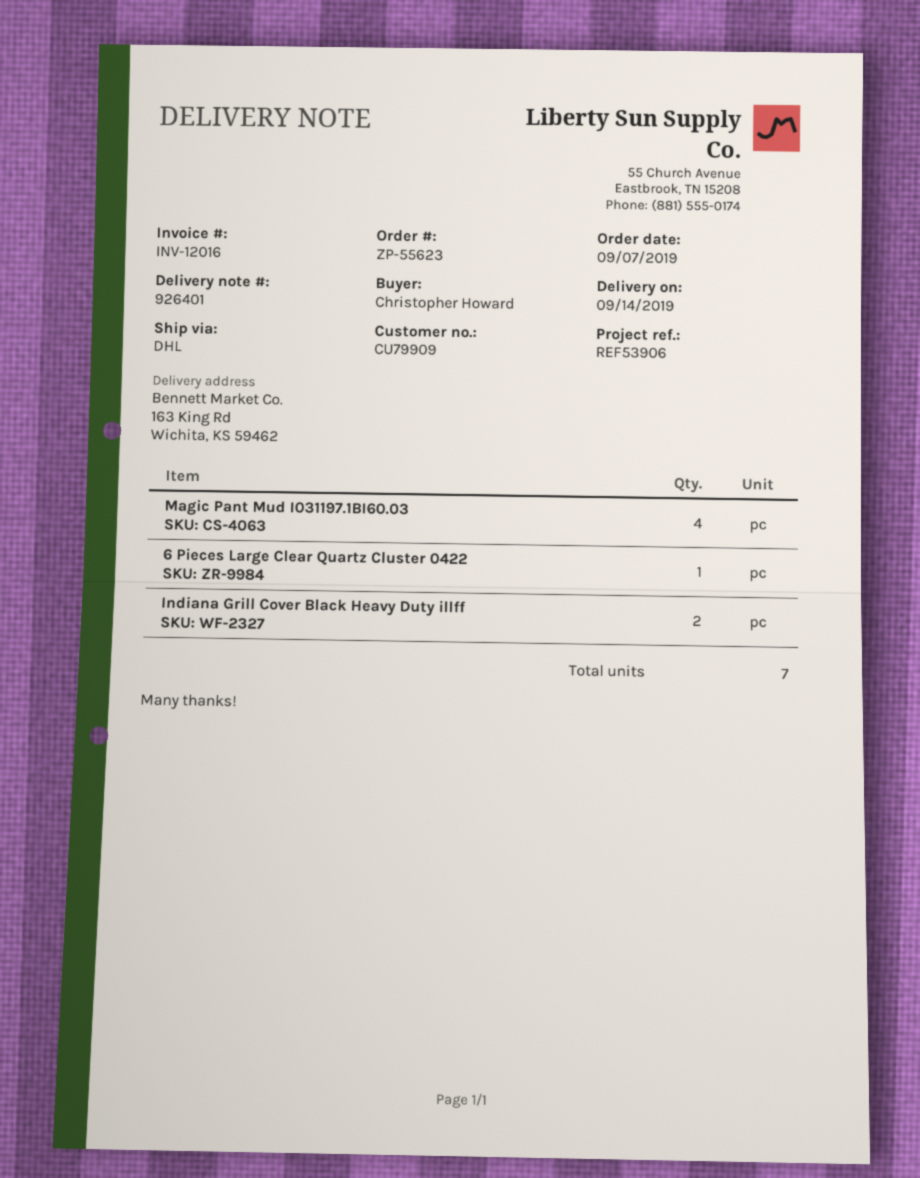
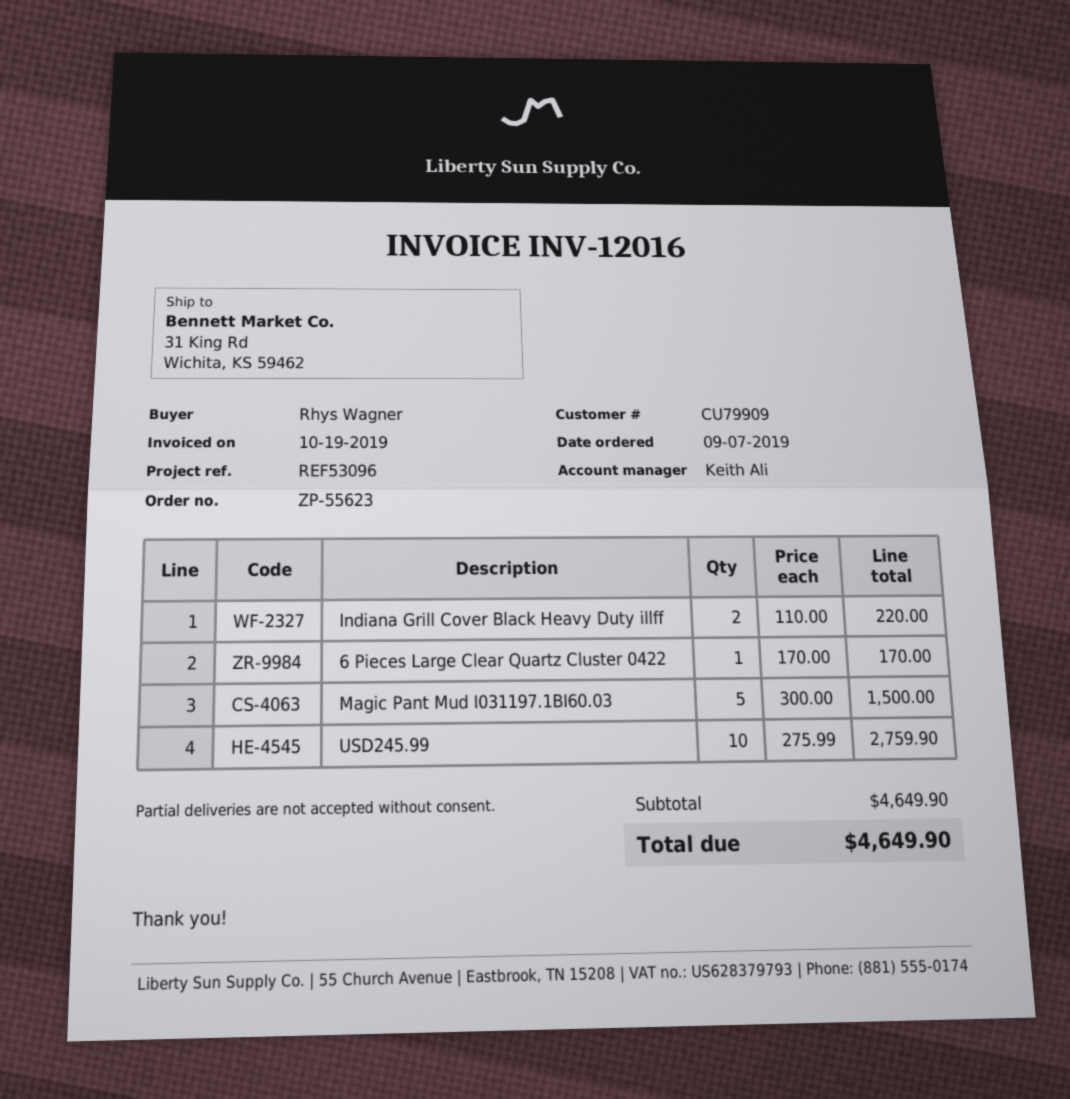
reference: REF53906 -> REF53096
ordered by: Christopher Howard -> Rhys Wagner
ship to: 163 King Rd, Wichita, KS 59462 -> 31 King Rd, Wichita, KS 59462
Magic Pant Mud I031197.1BI60.03: 4 -> 5
USD245.99: none -> 10

